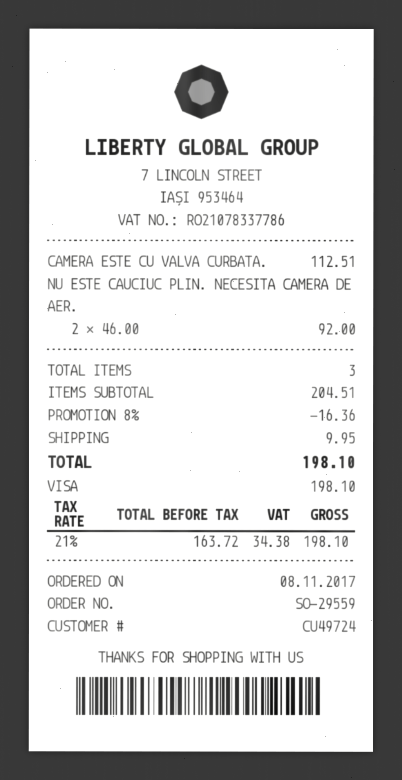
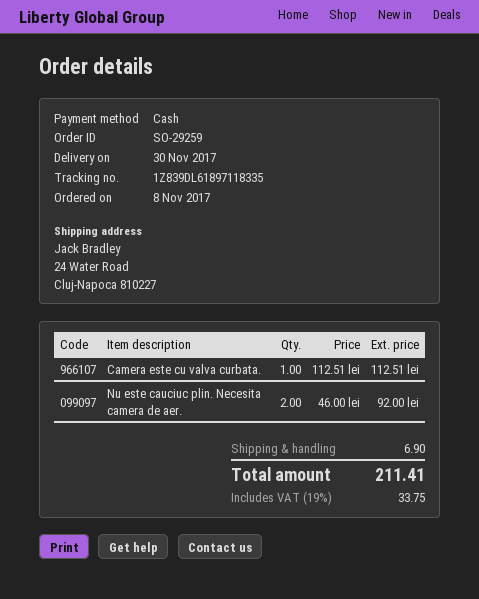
order number: SO-29559 -> SO-29259
payment method: Visa -> cash
discount: 8% = 16.36 -> none
shipping: 9.95 -> 6.90
tax: 21% = 34.38 -> 19% = 33.75
total: 198.10 -> 211.41

